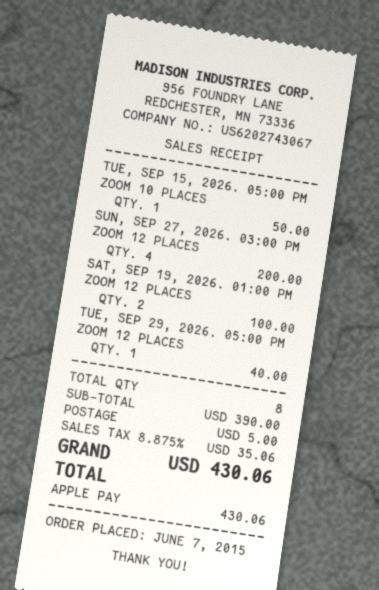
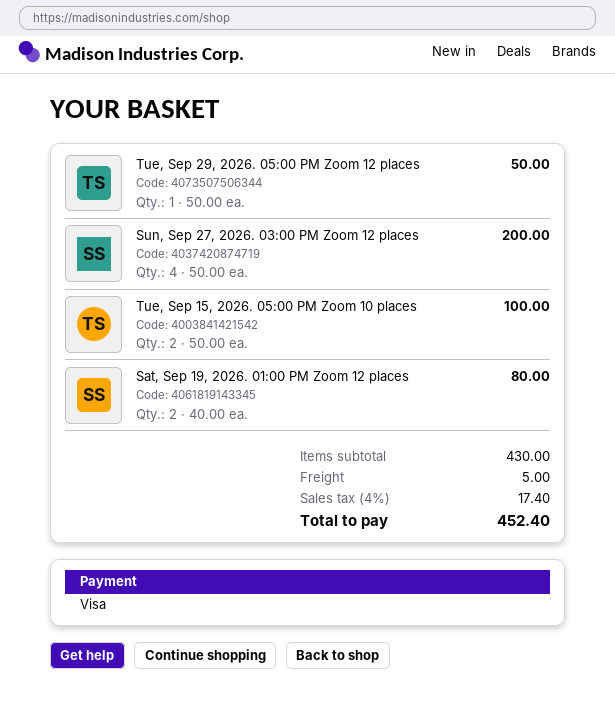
payment method: Apple Pay -> Visa
TUE, SEP 15, 2026. 05:00 PM ZOOM 10 PLACES: 1 for 50.00 -> 2 for 100.00
SAT, SEP 19, 2026. 01:00 PM ZOOM 12 PLACES: 2 for 100.00 -> 2 for 80.00
TUE, SEP 29, 2026. 05:00 PM ZOOM 12 PLACES: 1 for 40.00 -> 1 for 50.00
subtotal: 390.00 -> 430.00
tax: 8.875% = 35.06 -> 4% = 17.40
total: 430.06 -> 452.40

